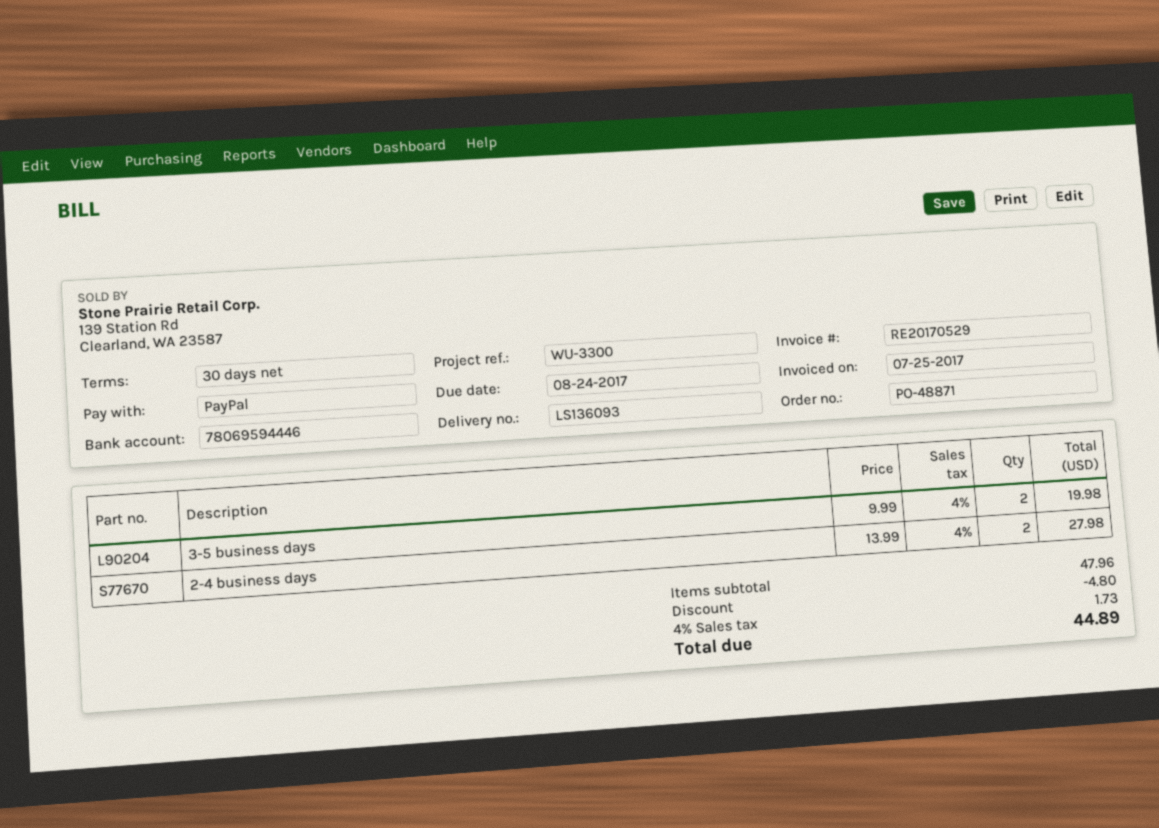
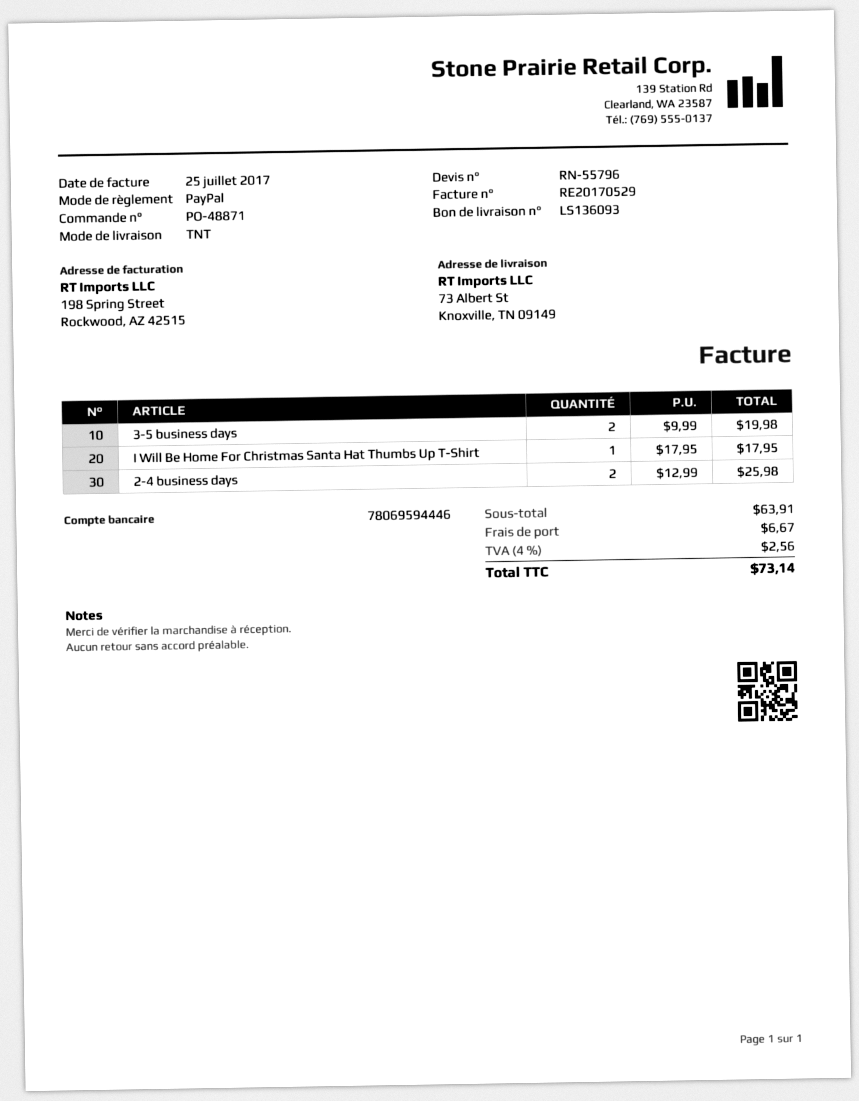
2-4 business days: 2 x 13.99 = 27.98 -> 2 x 12.99 = 25.98
I Will Be Home For Christmas Santa Hat Thumbs Up T-Shirt: none -> 1 x 17.95 = 17.95
subtotal: 47.96 -> 63.91
discount: 4.80 -> none
shipping: none -> 6.67
tax: 4% = 1.73 -> 4% = 2.56
total: 44.89 -> 73.14

